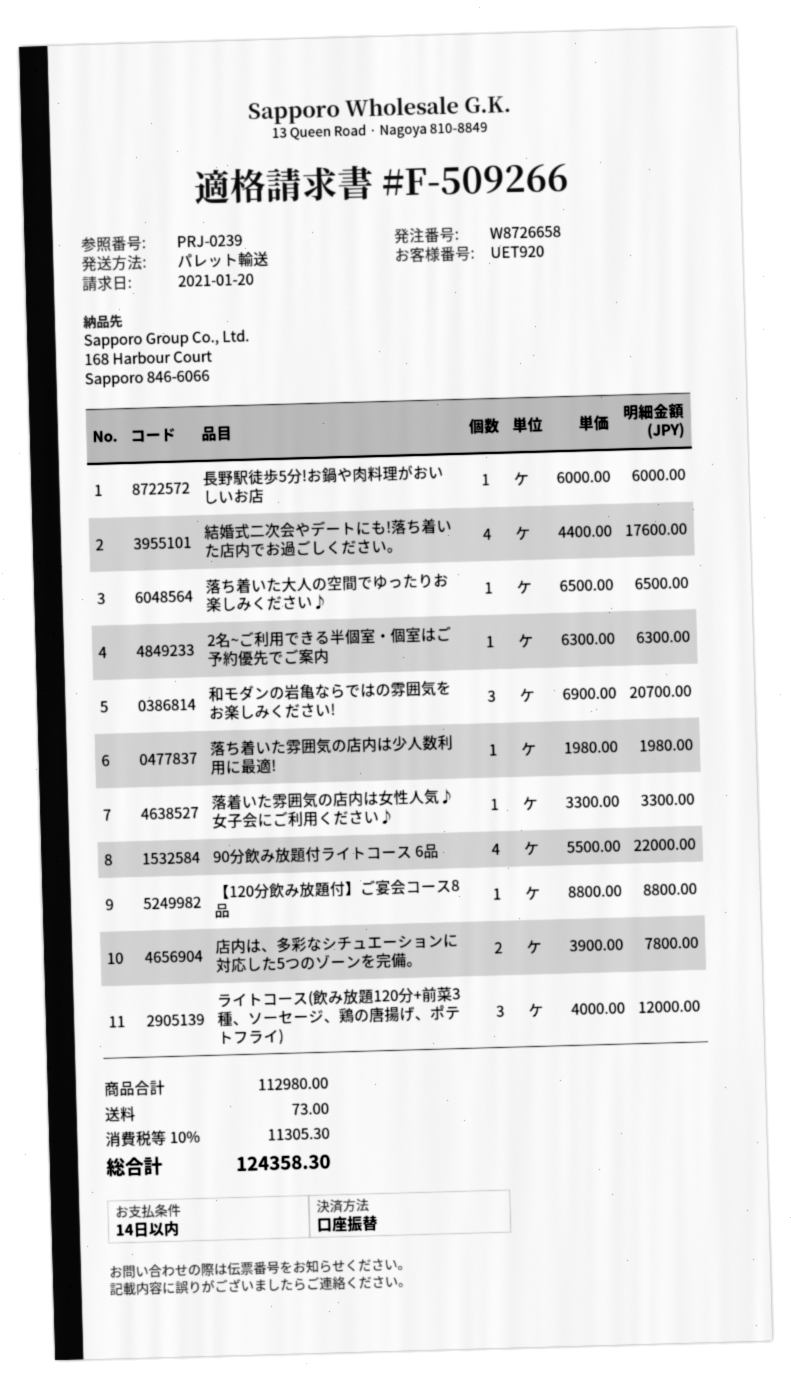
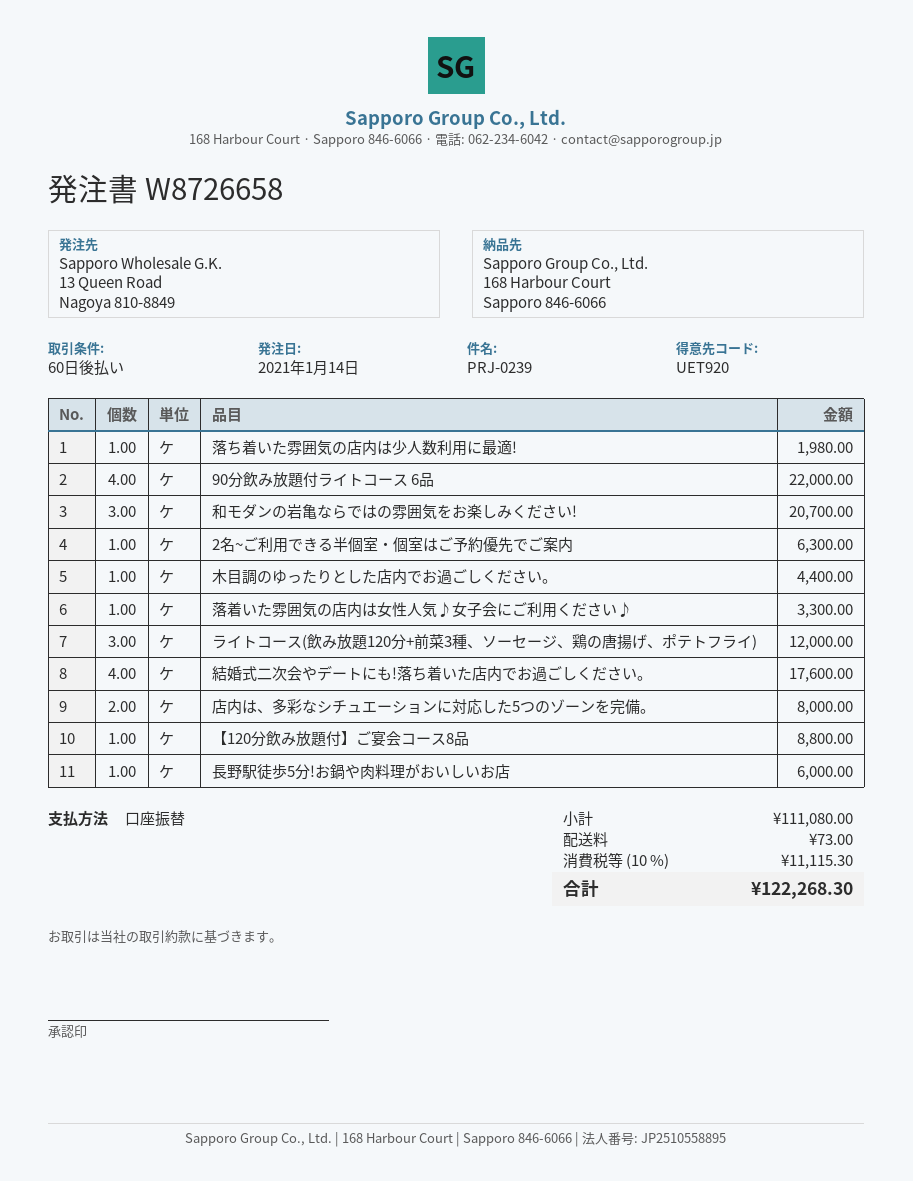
payment terms: 14 days -> 60 days
落ち着いた大人の空間でゆったりお楽しみください♪: 1 for 6500.00 -> none
店内は、多彩なシチュエーションに対応した5つのゾーンを完備。: 2 for 7800.00 -> 2 for 8000.00
木目調のゆったりとした店内でお過ごしください。: none -> 1 for 4400.00
subtotal: 112980.00 -> 111080.00
tax: 10% = 11305.30 -> 10% = 11115.30
total: 124358.30 -> 122268.30

